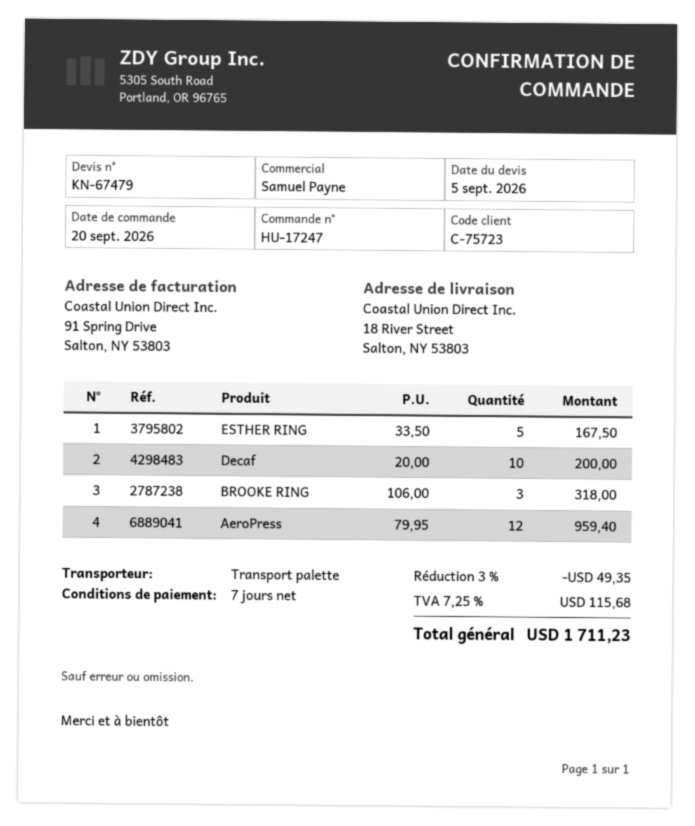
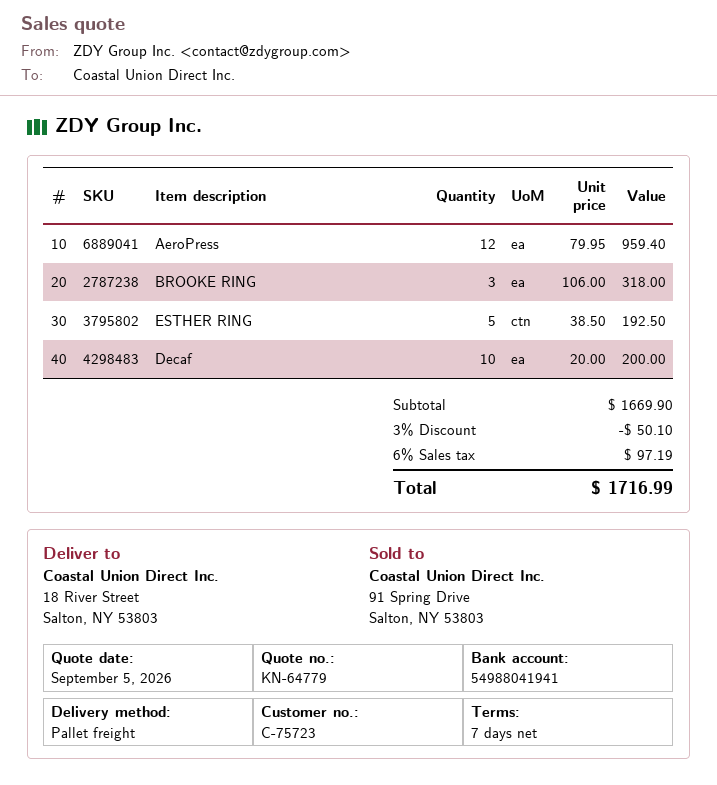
quote number: KN-67479 -> KN-64779
ESTHER RING: 5 x 33.50 = 167.50 -> 5 x 38.50 = 192.50
discount: 3% = 49.35 -> 3% = 50.10
tax: 7.25% = 115.68 -> 6% = 97.19
total: 1711.23 -> 1716.99

